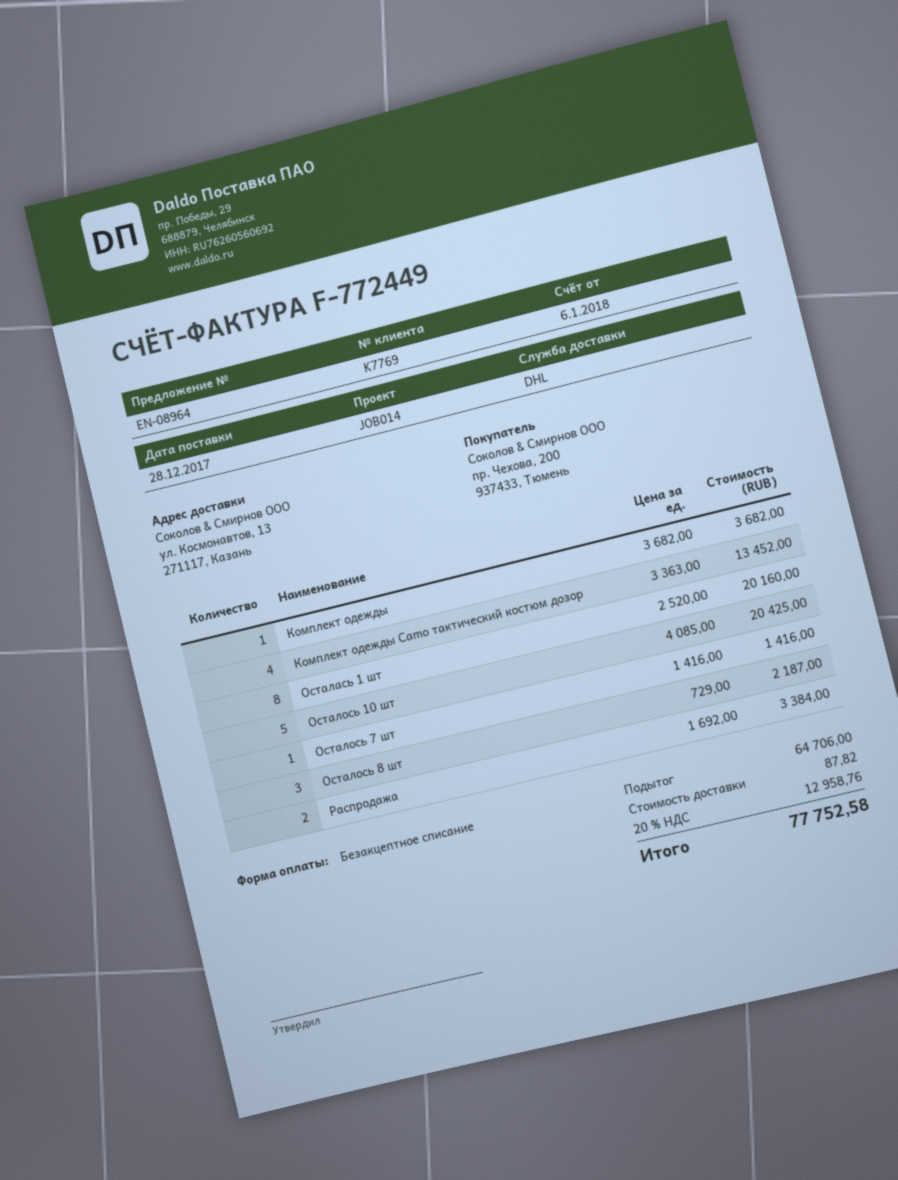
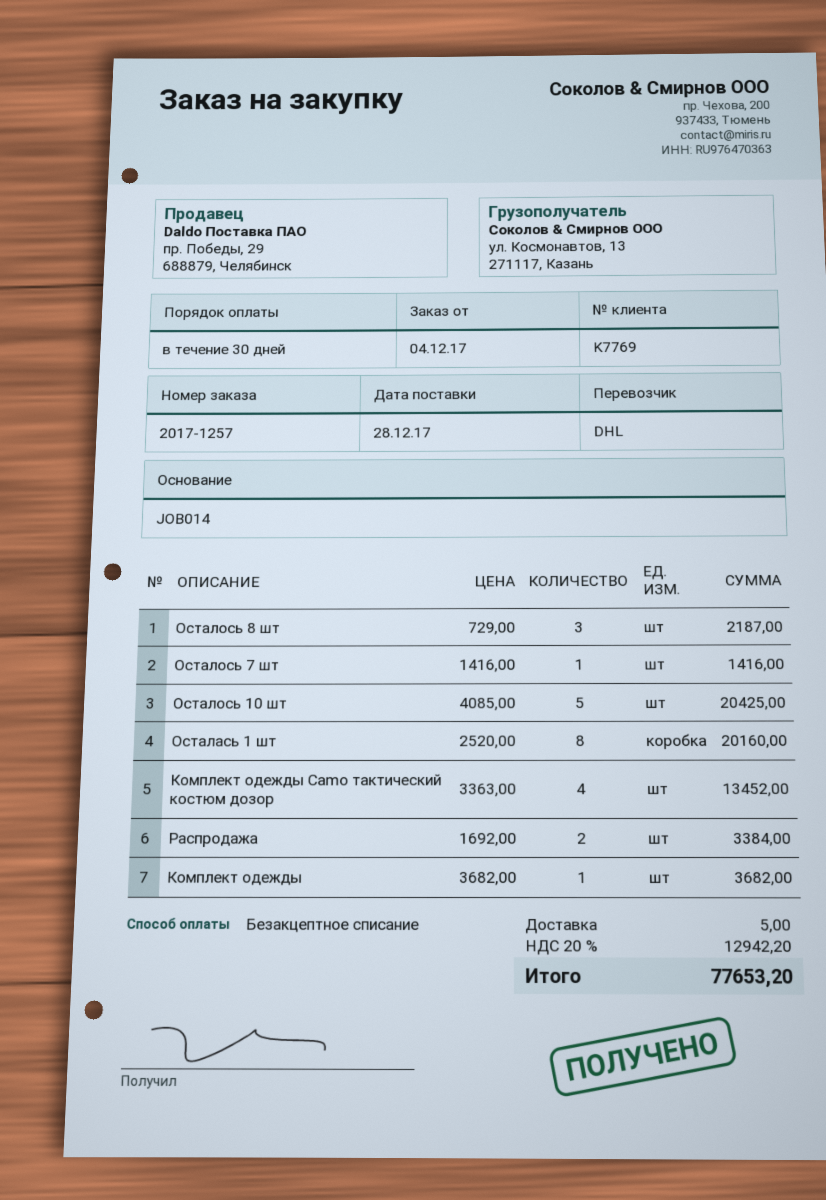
shipping: 87.82 -> 5.00
tax: 20% = 12958.76 -> 20% = 12942.20
total: 77752.58 -> 77653.20

